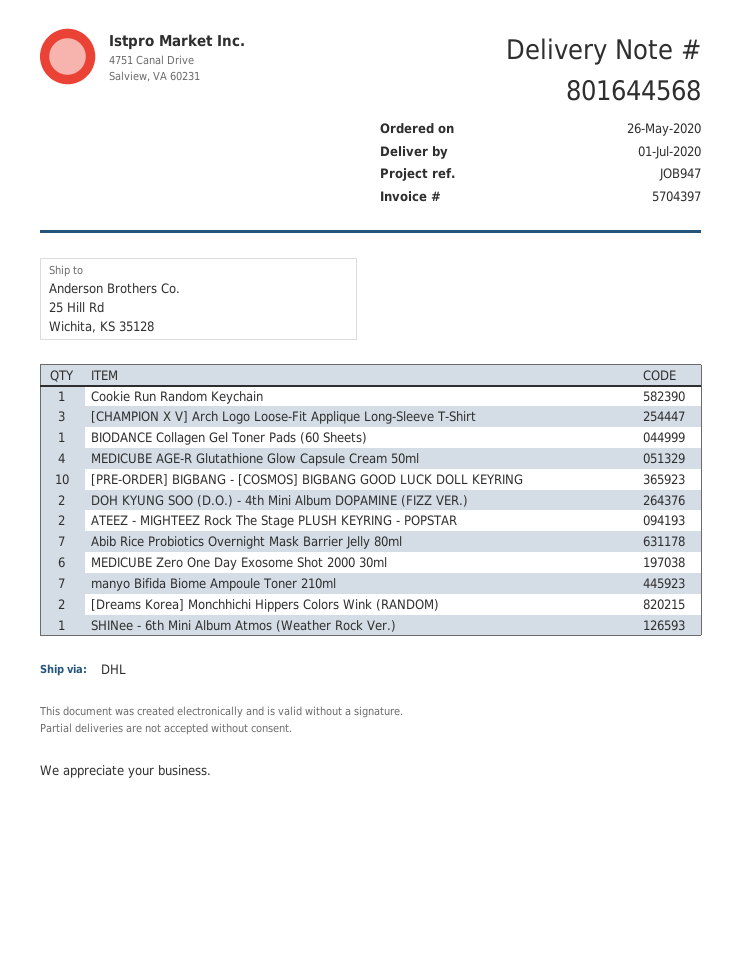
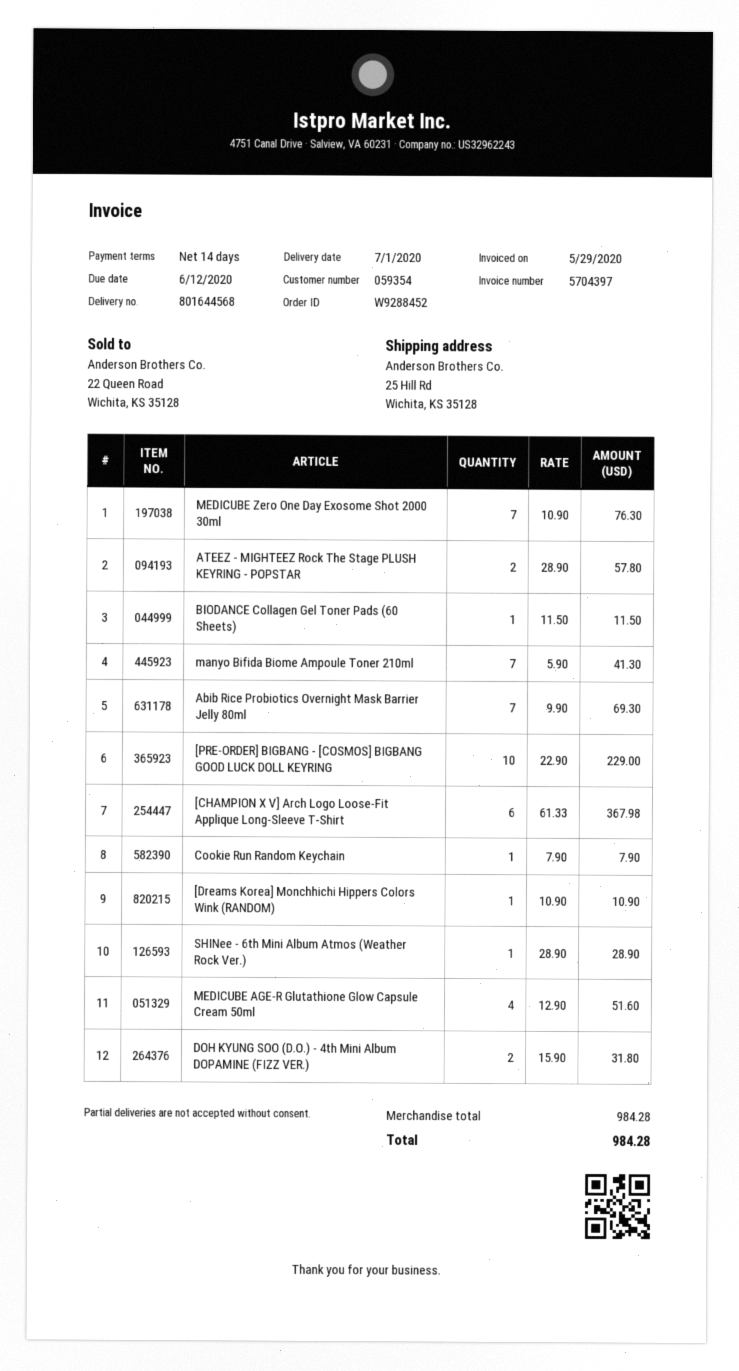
[CHAMPION X V] Arch Logo Loose-Fit Applique Long-Sleeve T-Shirt: 3 -> 6
MEDICUBE Zero One Day Exosome Shot 2000 30ml: 6 -> 7
[Dreams Korea] Monchhichi Hippers Colors Wink (RANDOM): 2 -> 1

